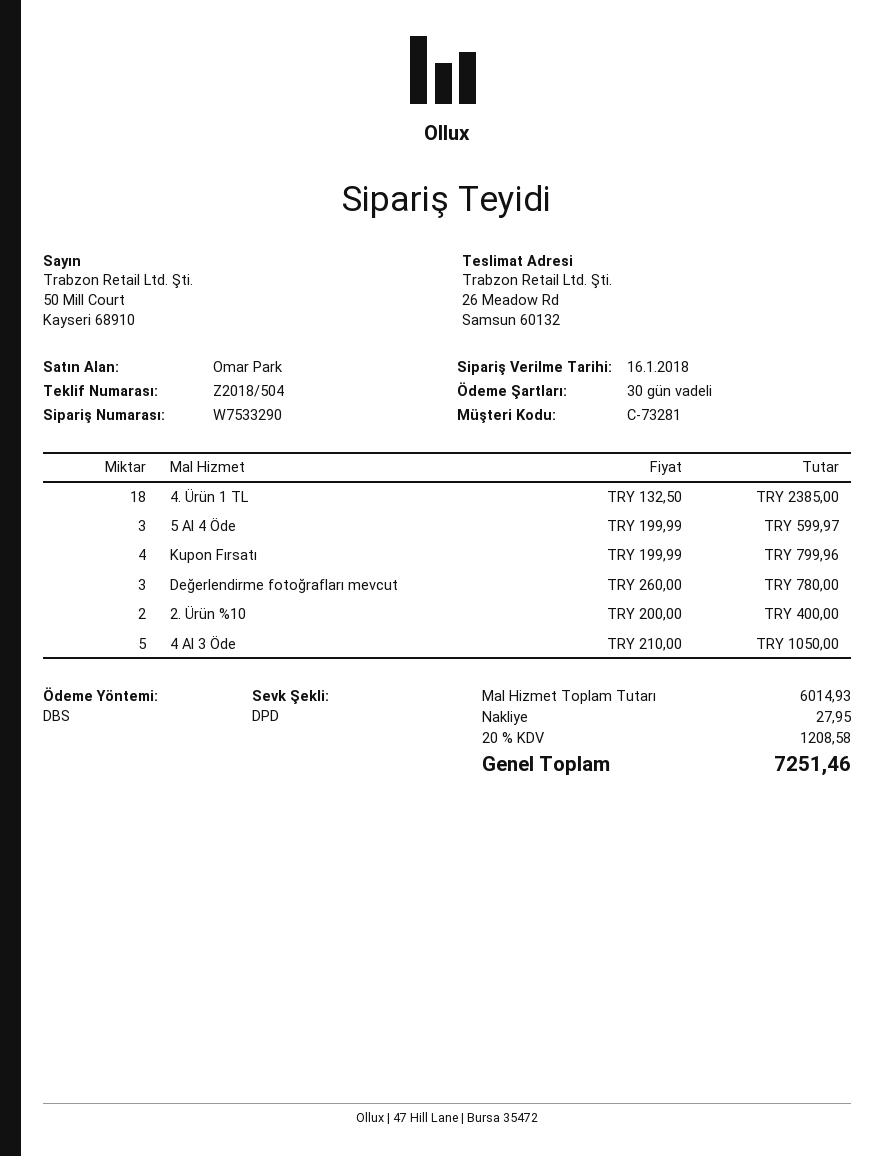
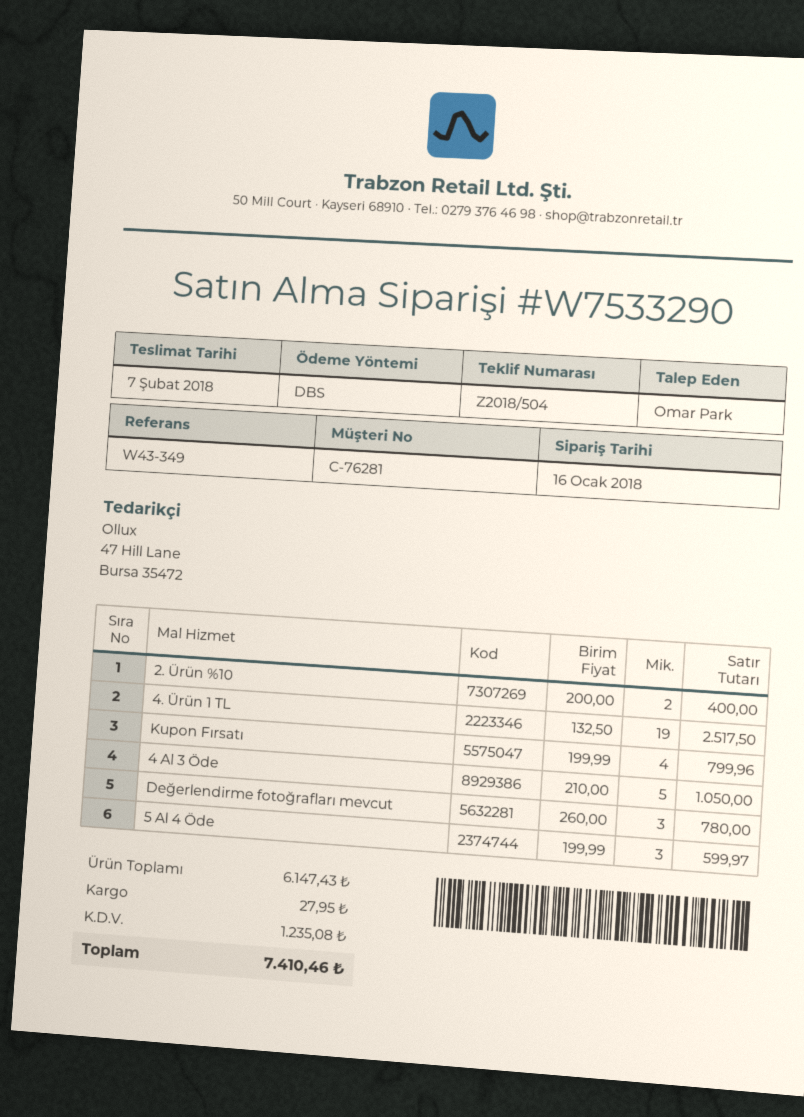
customer number: C-73281 -> C-76281
4. Ürün 1 TL: 18 x 132.50 = 2385.00 -> 19 x 132.50 = 2517.50
subtotal: 6014.93 -> 6147.43
tax: 1208.58 -> 1235.08
total: 7251.46 -> 7410.46

